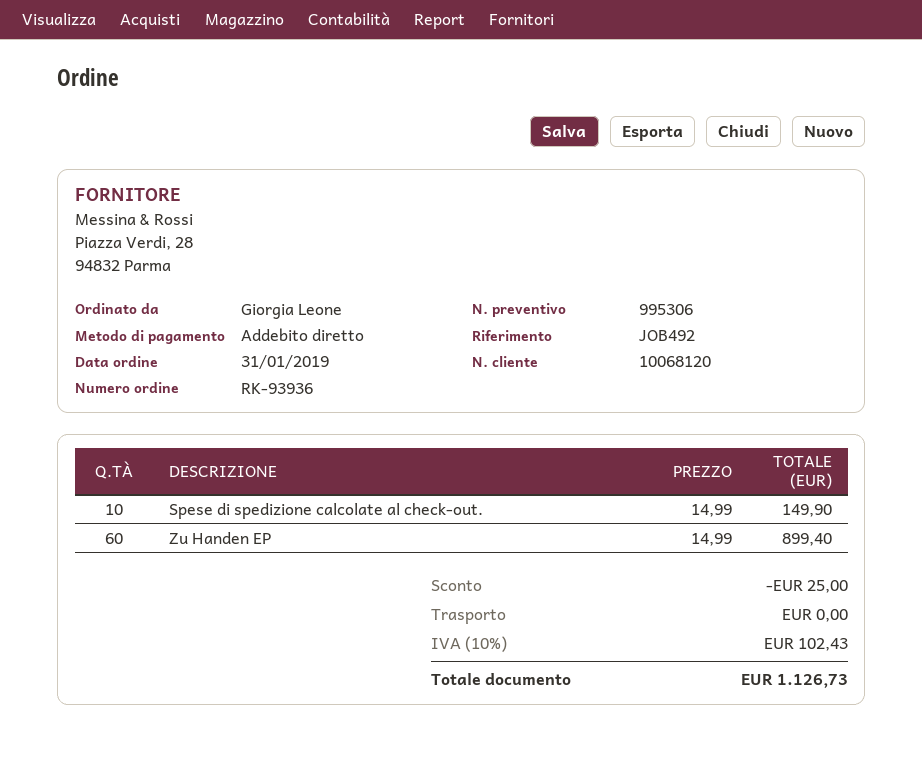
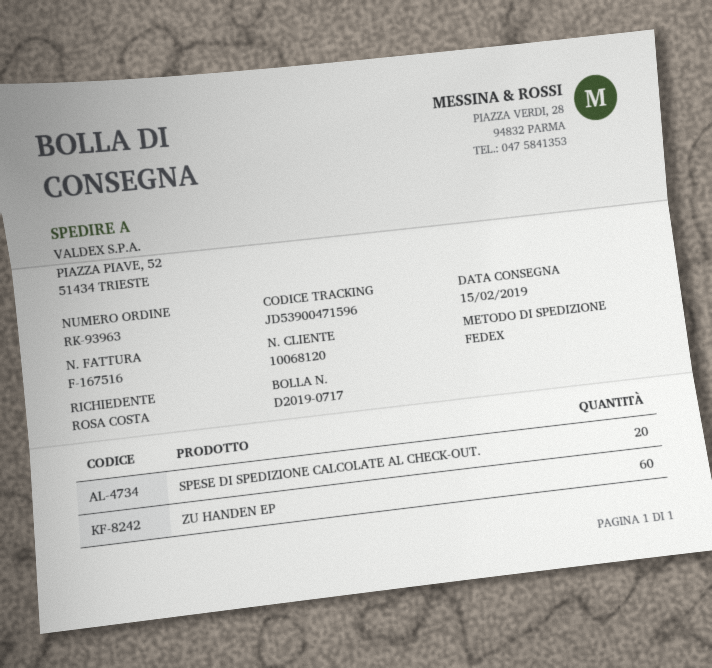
order number: RK-93936 -> RK-93963
ordered by: Giorgia Leone -> ROSA COSTA
Spese di spedizione calcolate al check-out.: 10 -> 20

